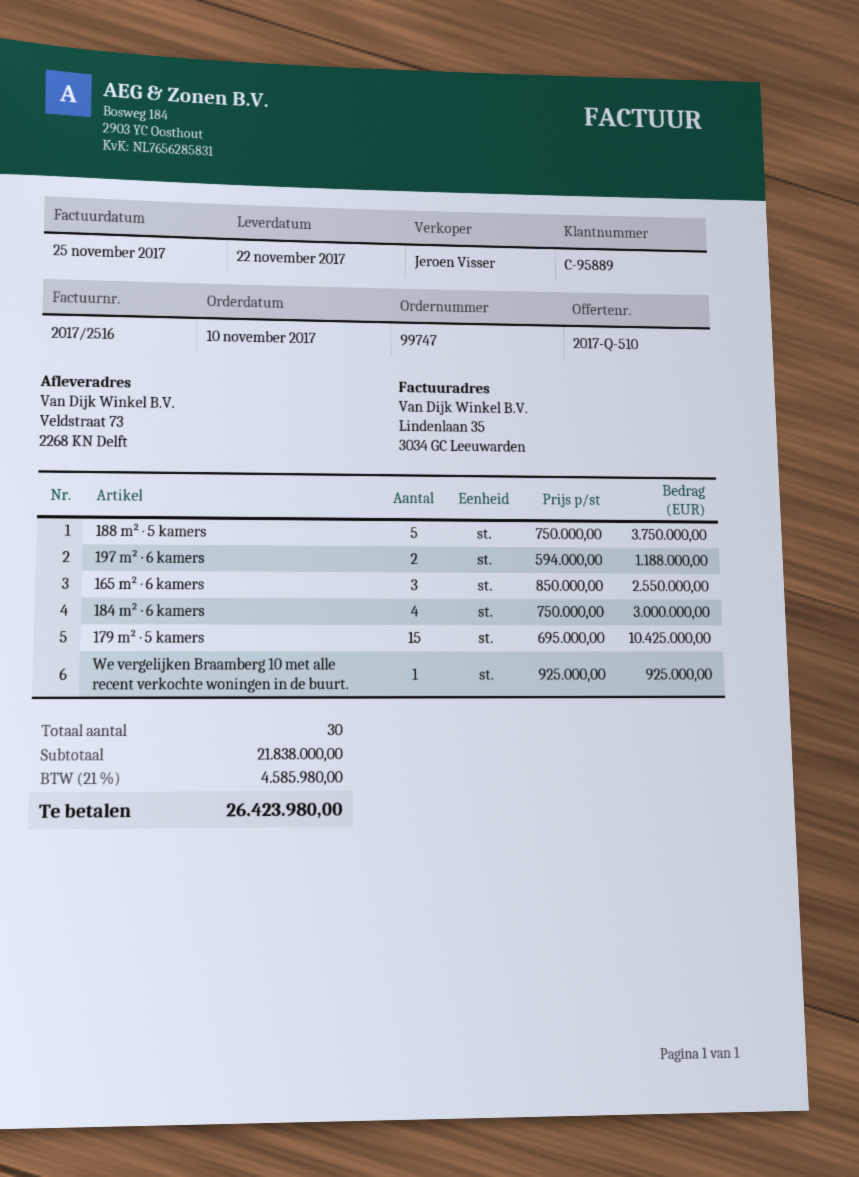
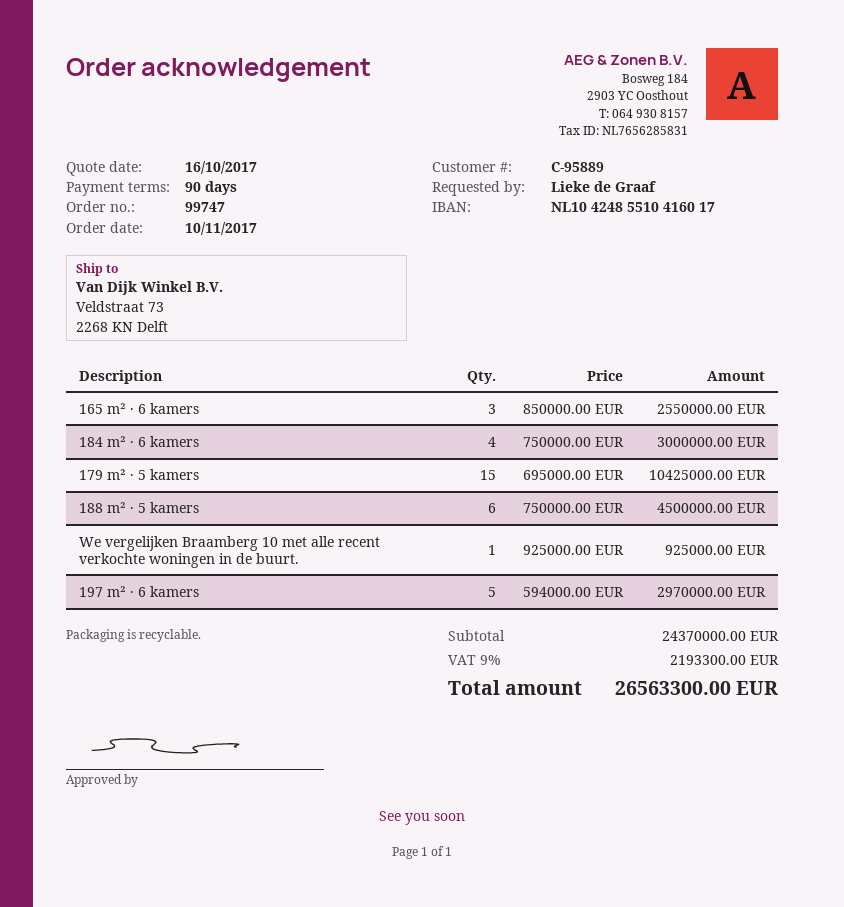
188 m² · 5 kamers: 5 x 750000.00 = 3750000.00 -> 6 x 750000.00 = 4500000.00
197 m² · 6 kamers: 2 x 594000.00 = 1188000.00 -> 5 x 594000.00 = 2970000.00
subtotal: 21838000.00 -> 24370000.00
tax: 21% = 4585980.00 -> 9% = 2193300.00
total: 26423980.00 -> 26563300.00

